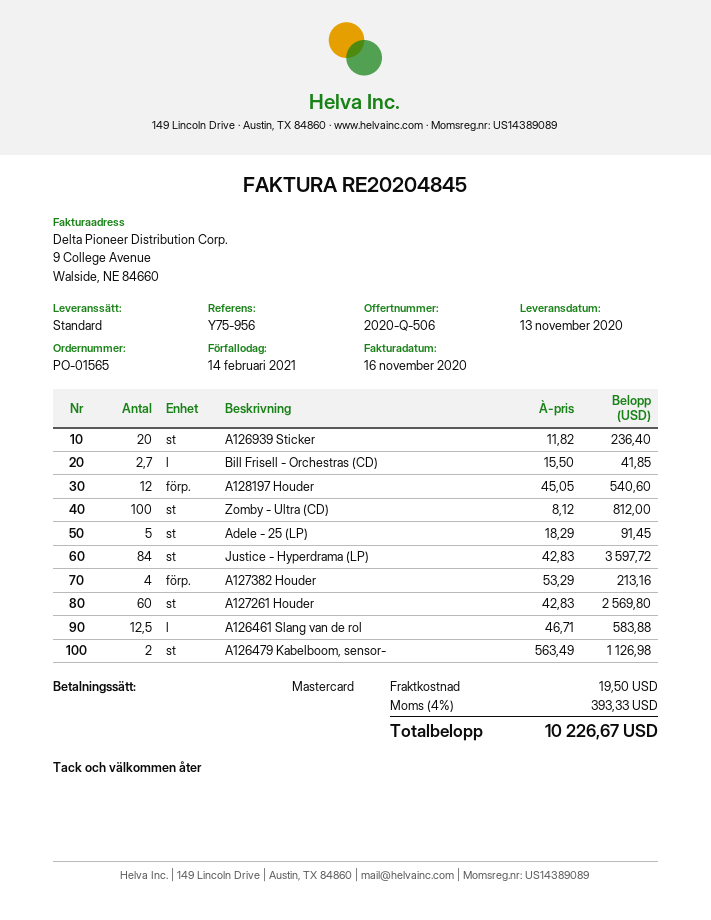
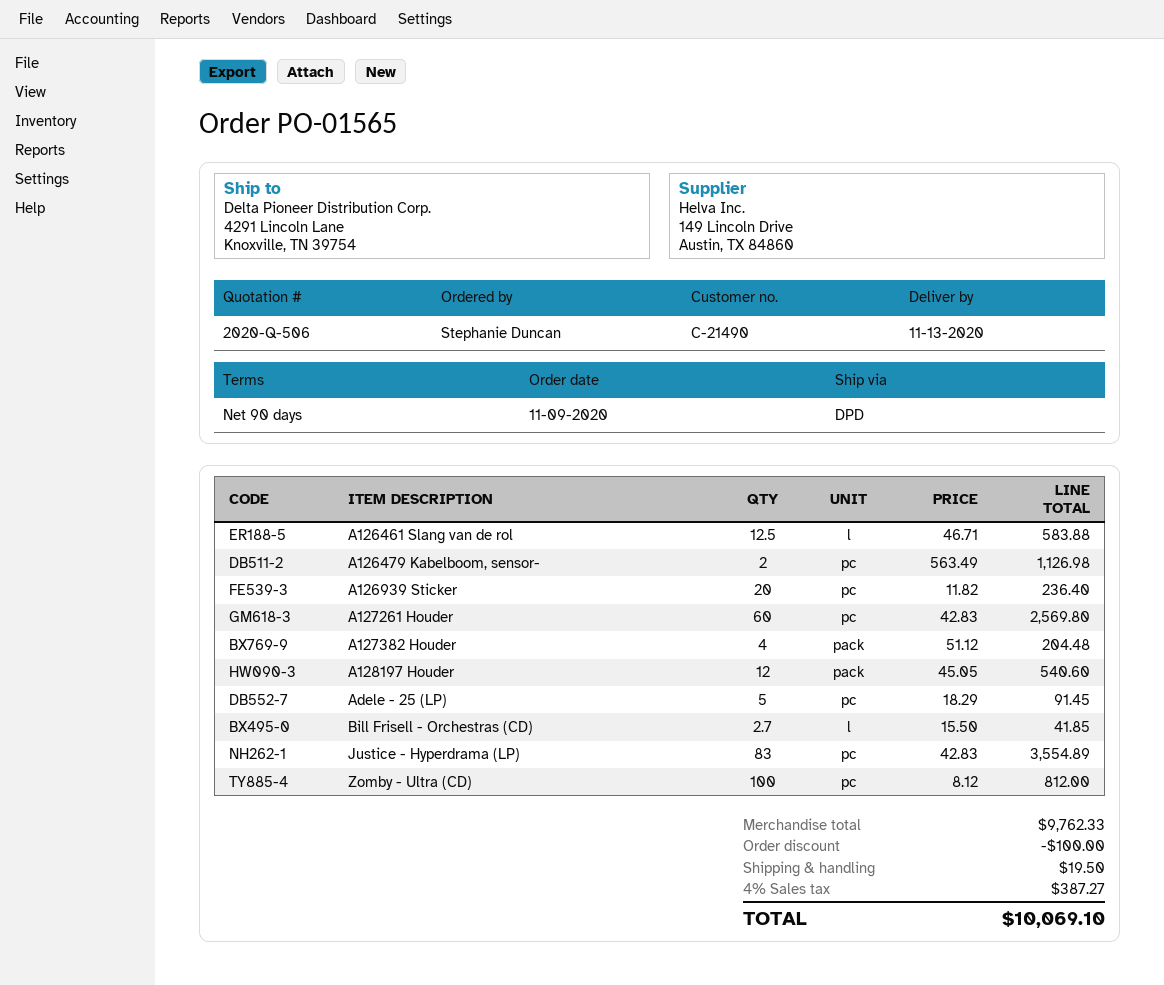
shipping method: standard -> DPD
Justice - Hyperdrama (LP): 84 x 42.83 = 3597.72 -> 83 x 42.83 = 3554.89
A127382 Houder: 4 x 53.29 = 213.16 -> 4 x 51.12 = 204.48
discount: none -> 100.00
tax: 4% = 393.33 -> 4% = 387.27
total: 10226.67 -> 10069.10

